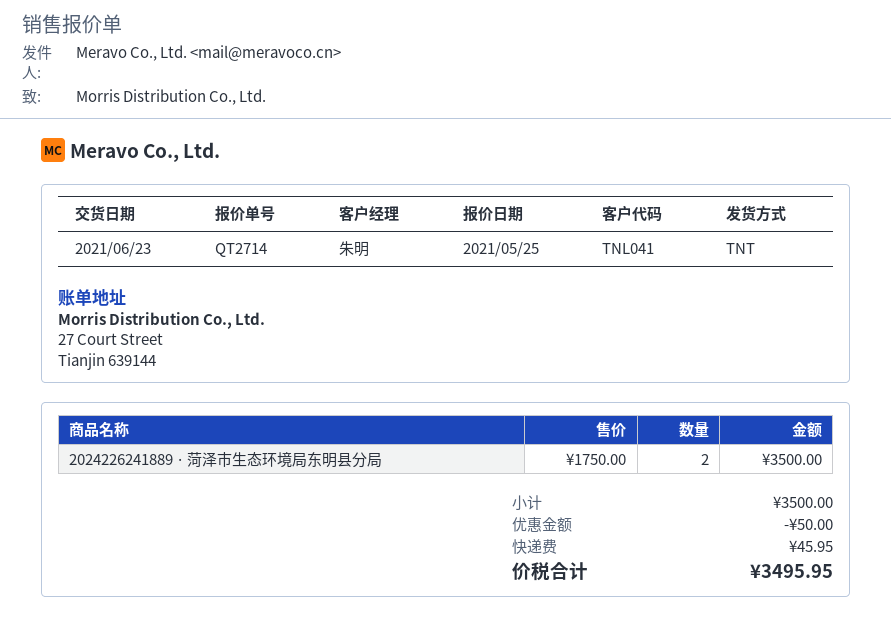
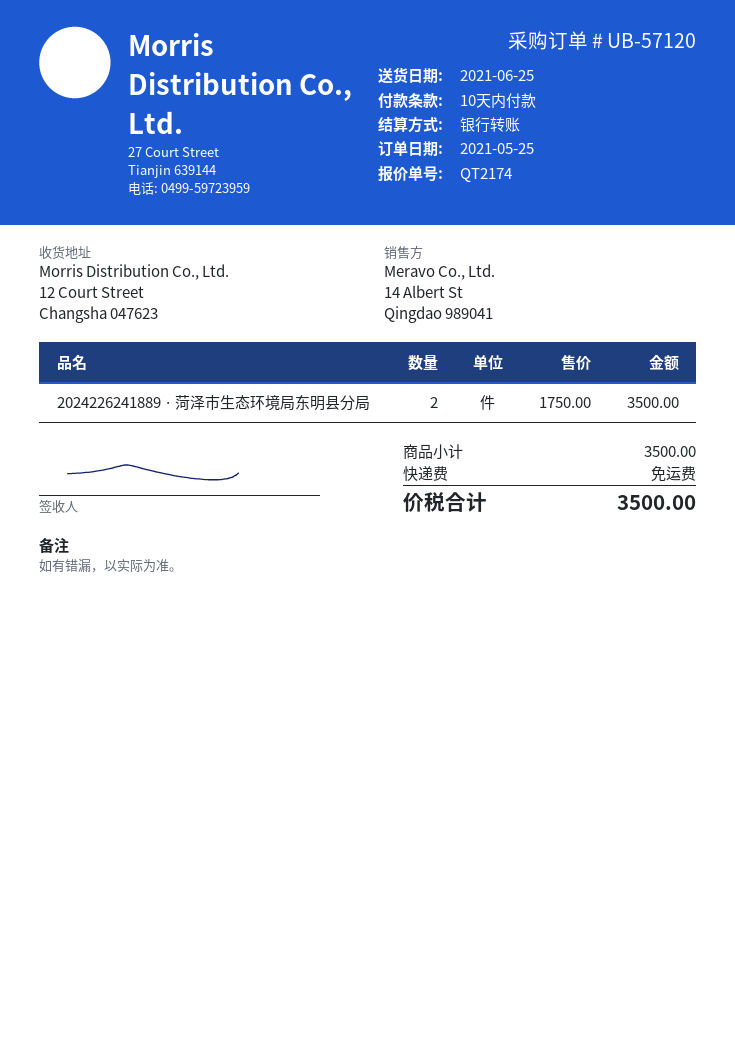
quote number: QT2714 -> QT2174
delivery date: 2021-06-23 -> 2021-06-25
discount: 50.00 -> none
shipping: 45.95 -> 0.00
total: 3495.95 -> 3500.00

